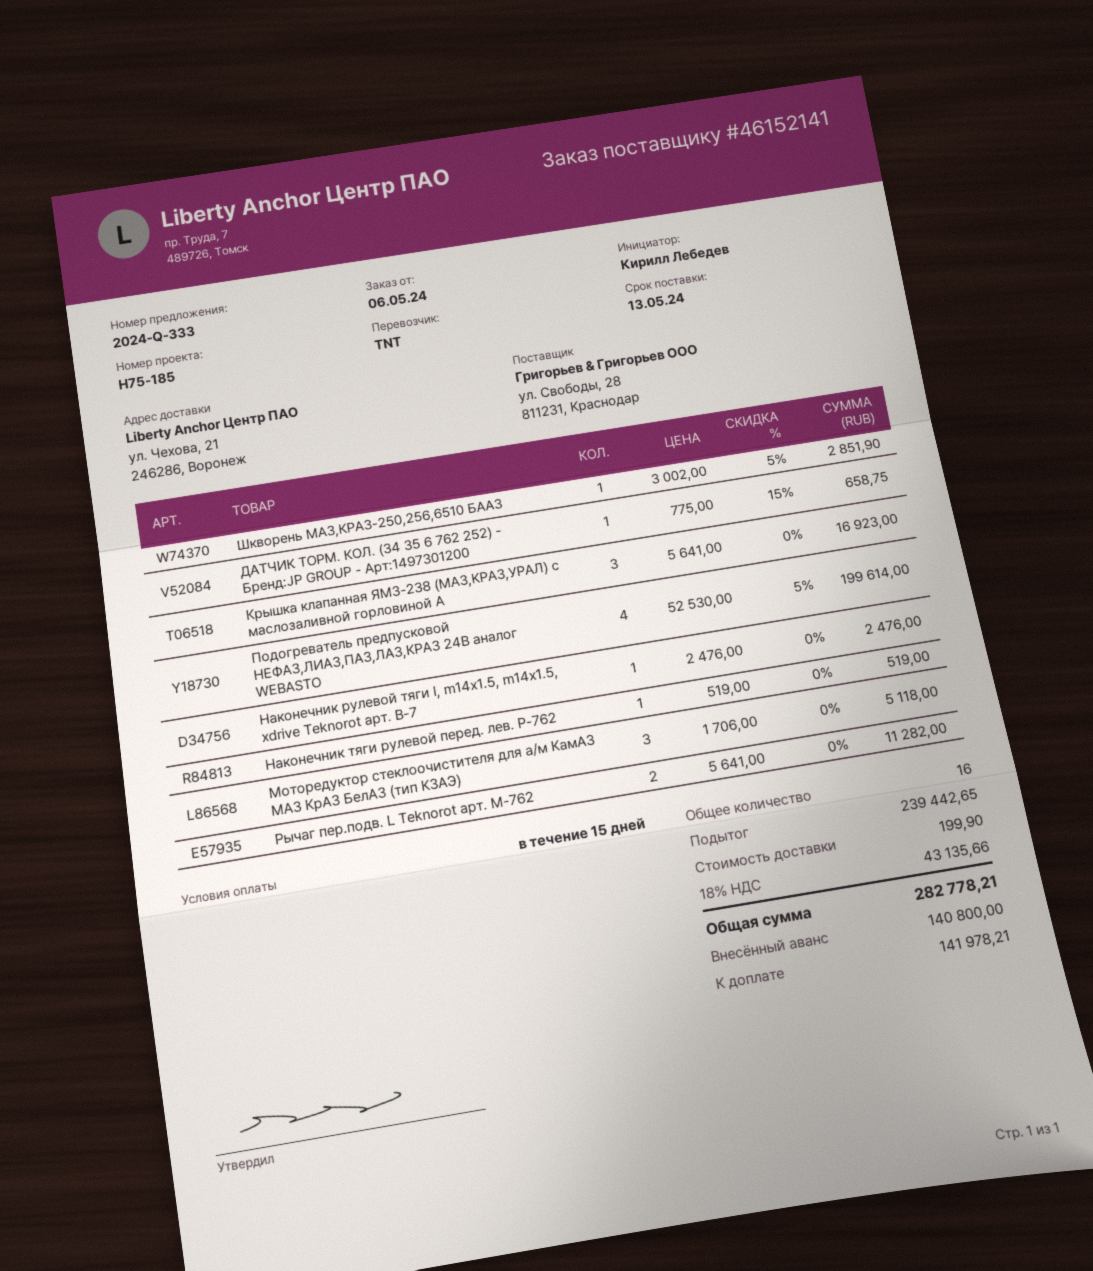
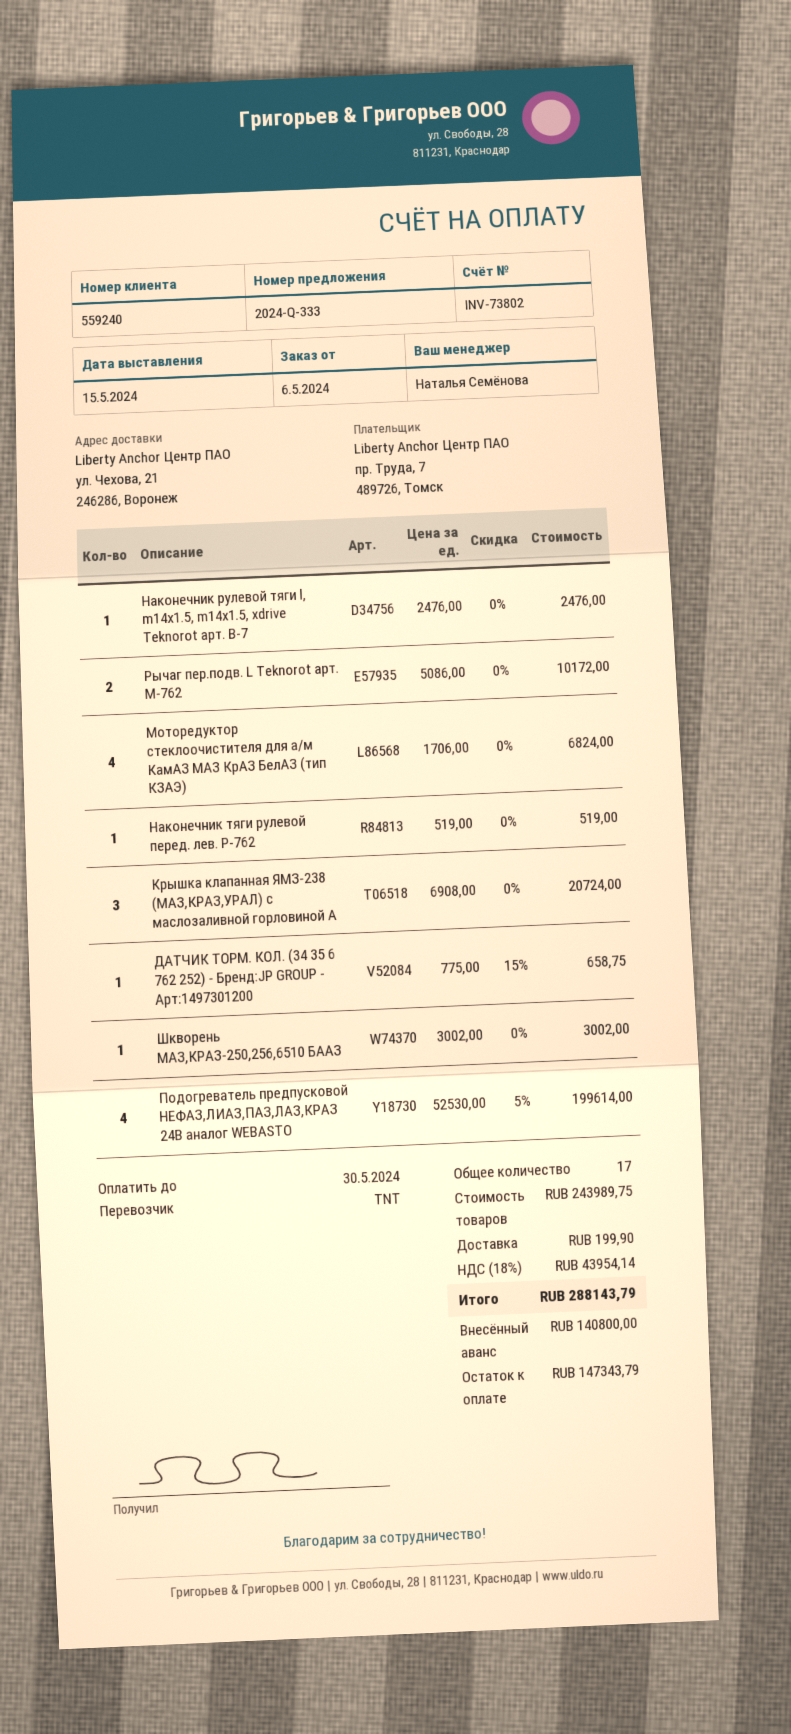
Шкворень МАЗ,КРАЗ-250,256,6510 БААЗ: 1 x 3002.00 - 5% = 2851.90 -> 1 x 3002.00 = 3002.00
Крышка клапанная ЯМЗ-238 (МАЗ,КРАЗ,УРАЛ) с маслозаливной горловиной А: 3 x 5641.00 = 16923.00 -> 3 x 6908.00 = 20724.00
Моторедуктор стеклоочистителя для а/м КамАЗ МАЗ КрАЗ БелАЗ (тип КЗАЭ): 3 x 1706.00 = 5118.00 -> 4 x 1706.00 = 6824.00
Рычаг пер.подв. L Teknorot арт. M-762: 2 x 5641.00 = 11282.00 -> 2 x 5086.00 = 10172.00
total quantity: 16 -> 17
subtotal: 239442.65 -> 243989.75
tax: 18% = 43135.66 -> 18% = 43954.14
total: 282778.21 -> 288143.79
balance: 141978.21 -> 147343.79

